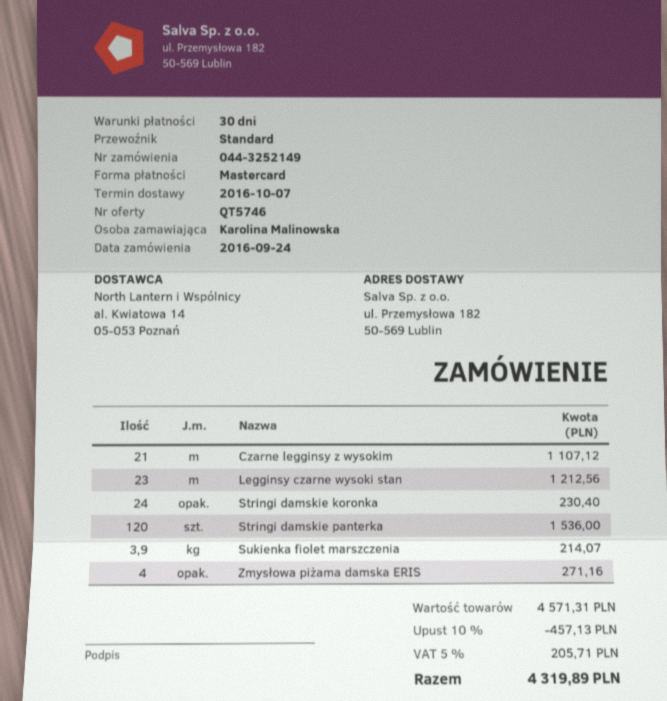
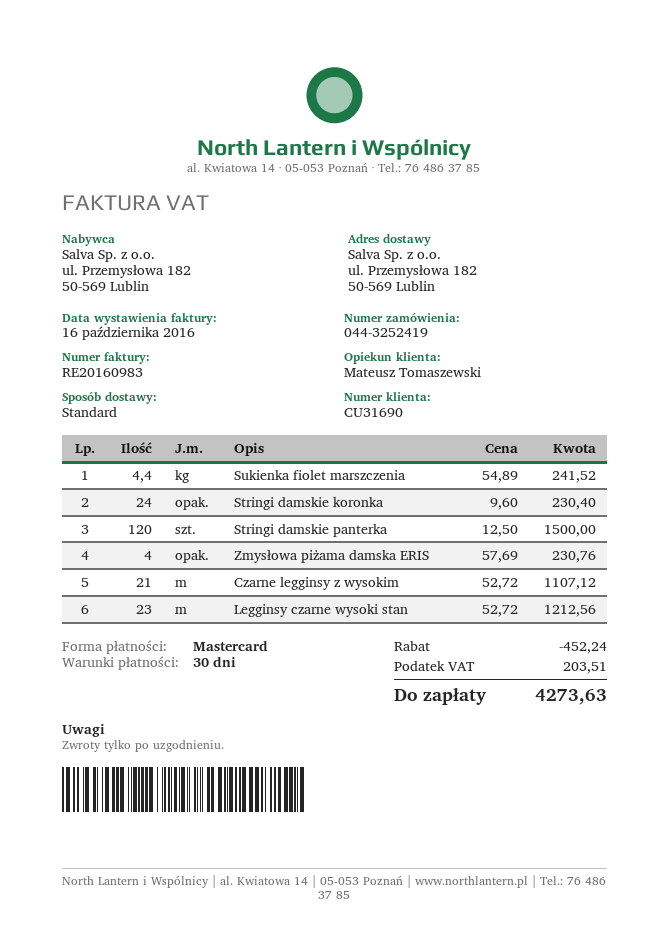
order number: 044-3252149 -> 044-3252419
Stringi damskie panterka: 120 for 1536.00 -> 120 for 1500.00
Sukienka fiolet marszczenia: 3.9 for 214.07 -> 4.4 for 241.52
Zmysłowa piżama damska ERIS: 4 for 271.16 -> 4 for 230.76
discount: 457.13 -> 452.24
tax: 205.71 -> 203.51
total: 4319.89 -> 4273.63

